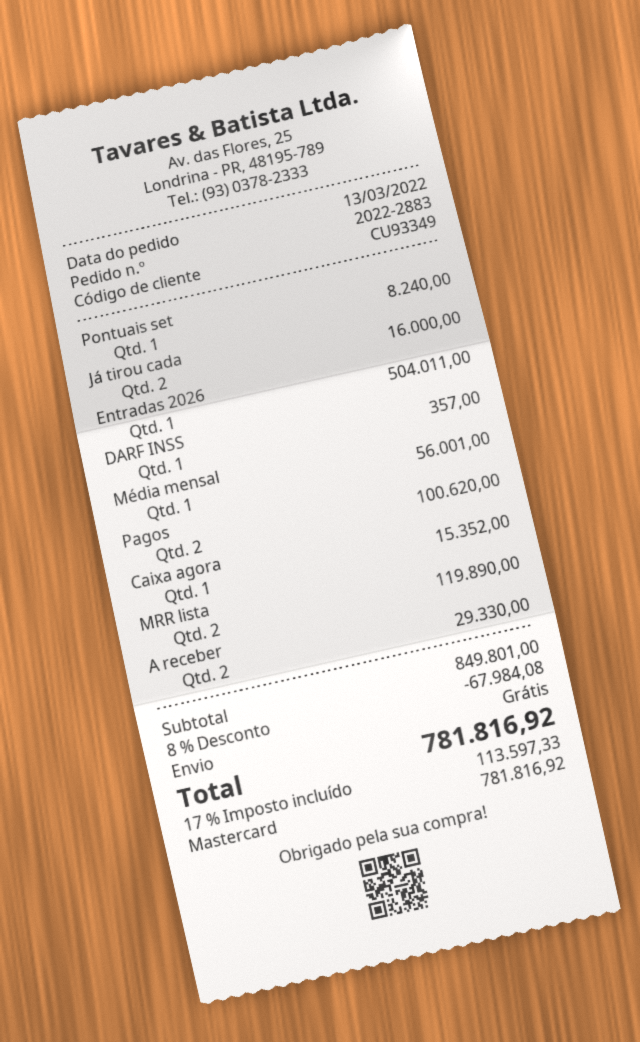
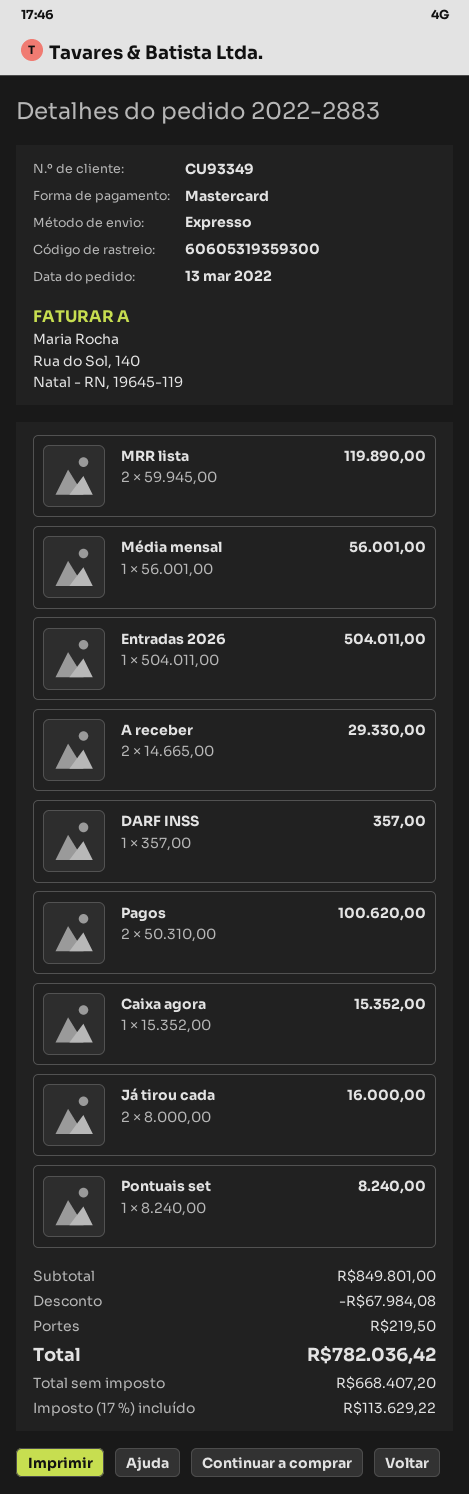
shipping: 0.00 -> 219.50
tax: 17% = 113597.33 -> 17% = 113629.22
total: 781816.92 -> 782036.42

